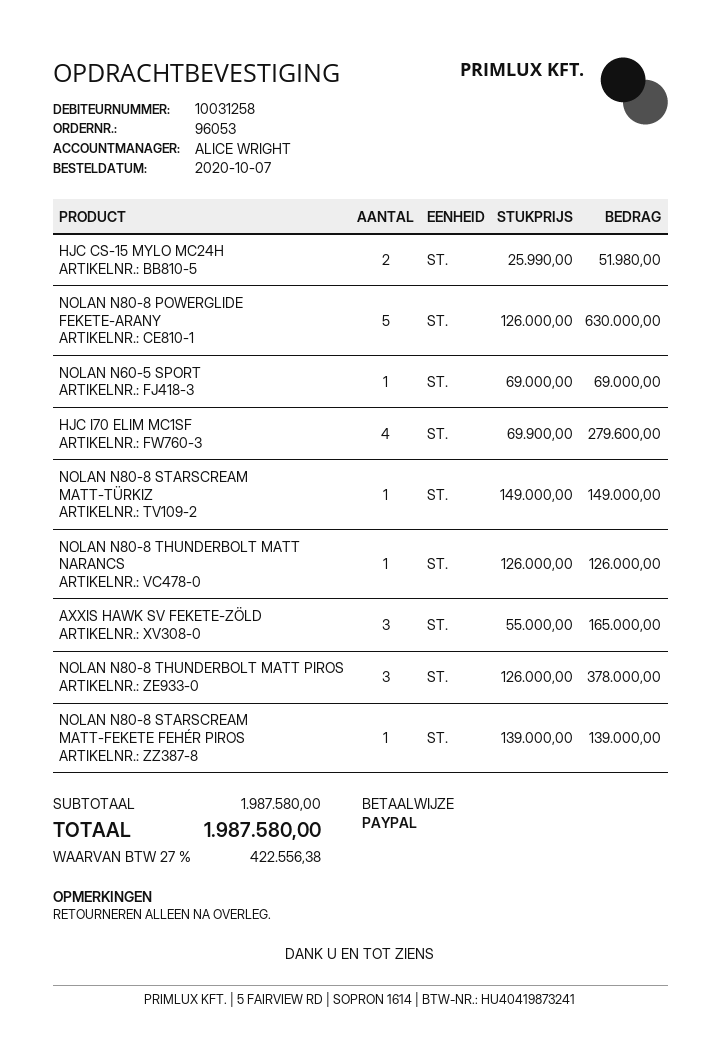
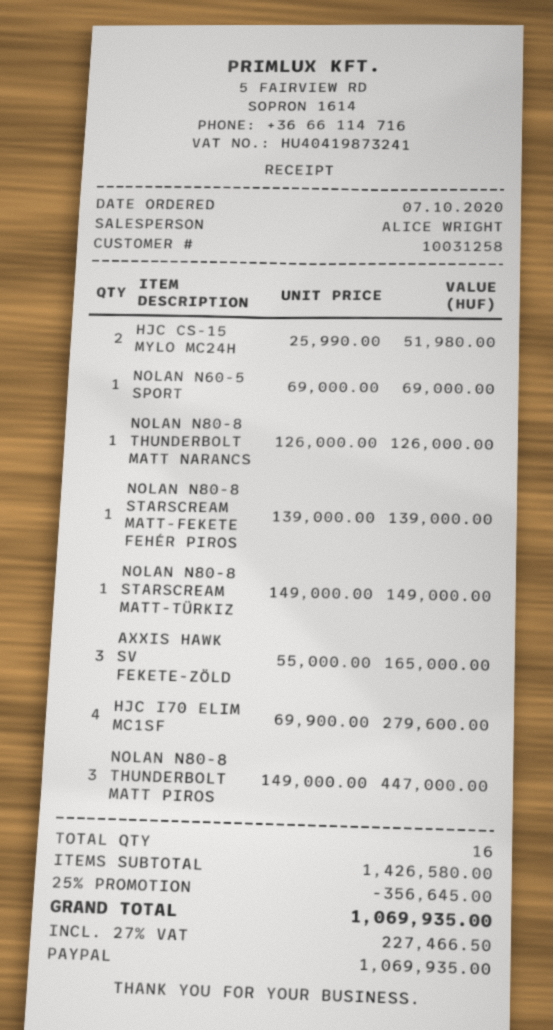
NOLAN N80-8 POWERGLIDE FEKETE-ARANY: 5 x 126000.00 = 630000.00 -> none
NOLAN N80-8 THUNDERBOLT MATT PIROS: 3 x 126000.00 = 378000.00 -> 3 x 149000.00 = 447000.00
subtotal: 1987580.00 -> 1426580.00
discount: none -> 25% = 356645.00
tax: 27% = 422556.38 -> 27% = 227466.50
total: 1987580.00 -> 1069935.00

